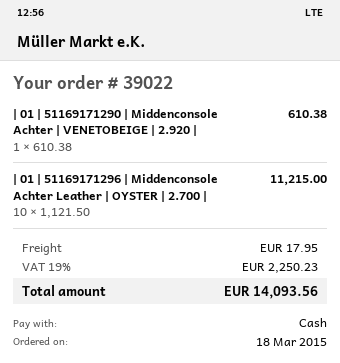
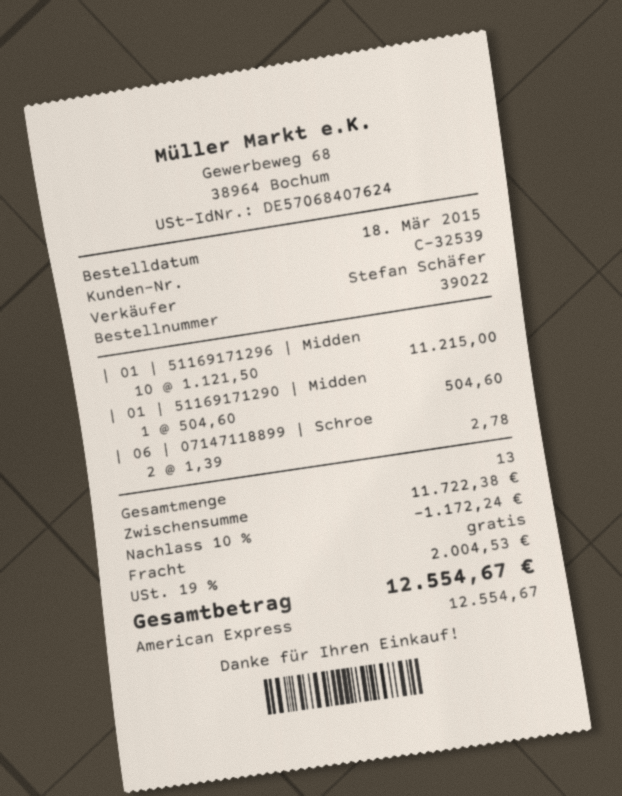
payment method: cash -> American Express
| 01 | 51169171290 | Middenconsole Achter | VENETOBEIGE | 2.920 |: 1 x 610.38 = 610.38 -> 1 x 504.60 = 504.60
| 06 | 07147118899 | Schroe: none -> 2 x 1.39 = 2.78
discount: none -> 10% = 1172.24
shipping: 17.95 -> 0.00
tax: 19% = 2250.23 -> 19% = 2004.53
total: 14093.56 -> 12554.67

